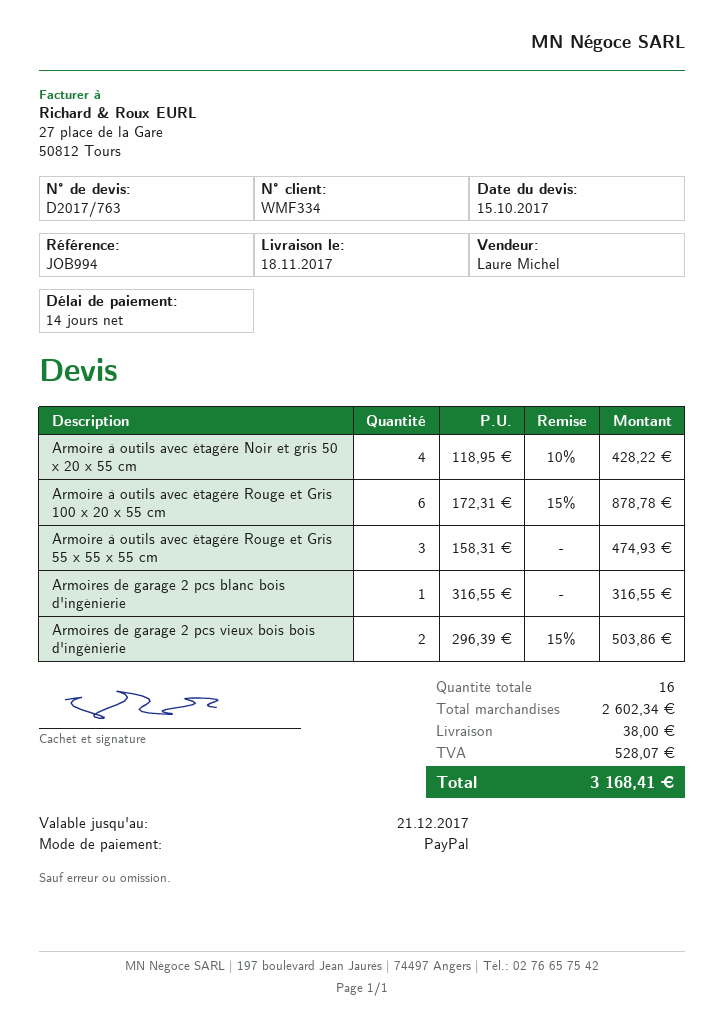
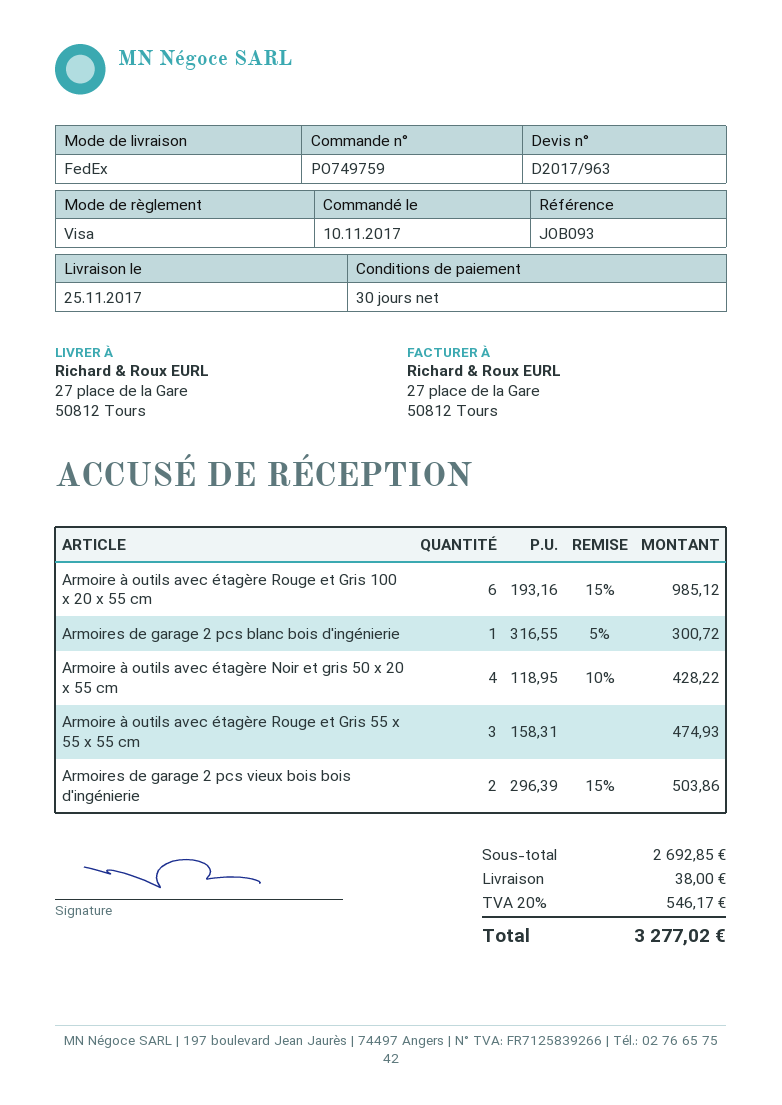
quote number: D2017/763 -> D2017/963
delivery date: 2017-11-18 -> 2017-11-25
payment terms: 14 days -> 30 days
reference: JOB994 -> JOB093
payment method: PayPal -> Visa
Armoire à outils avec étagère Rouge et Gris 100 x 20 x 55 cm: 6 x 172.31 - 15% = 878.78 -> 6 x 193.16 - 15% = 985.12
Armoires de garage 2 pcs blanc bois d'ingénierie: 1 x 316.55 = 316.55 -> 1 x 316.55 - 5% = 300.72
subtotal: 2602.34 -> 2692.85
tax: 528.07 -> 546.17
total: 3168.41 -> 3277.02

